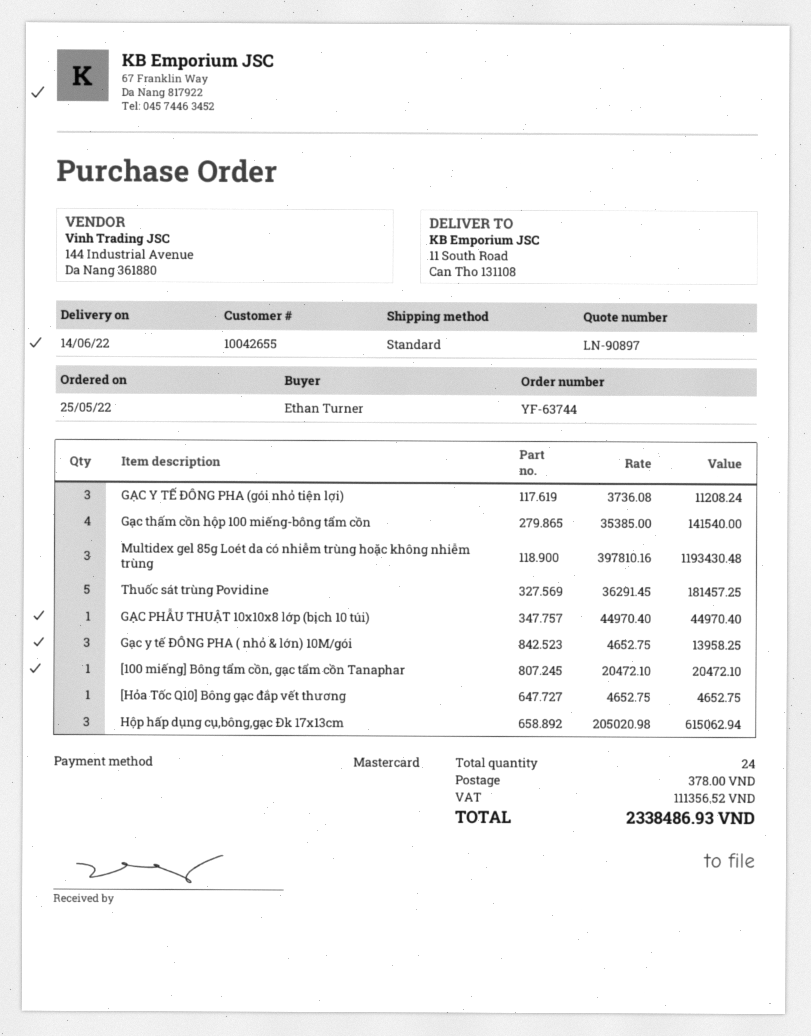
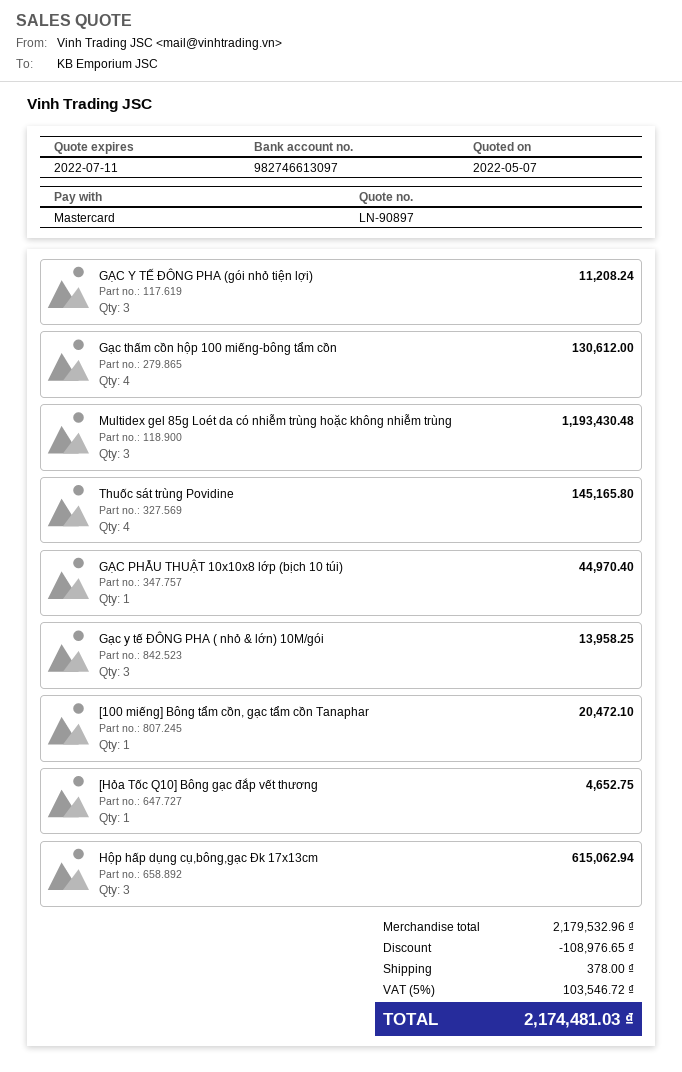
Gạc thấm cồn hộp 100 miếng-bông tẩm cồn: 4 for 141540.00 -> 4 for 130612.00
Thuốc sát trùng Povidine: 5 for 181457.25 -> 4 for 145165.80
discount: none -> 108976.65
tax: 111356.52 -> 103546.72
total: 2338486.93 -> 2174481.03

